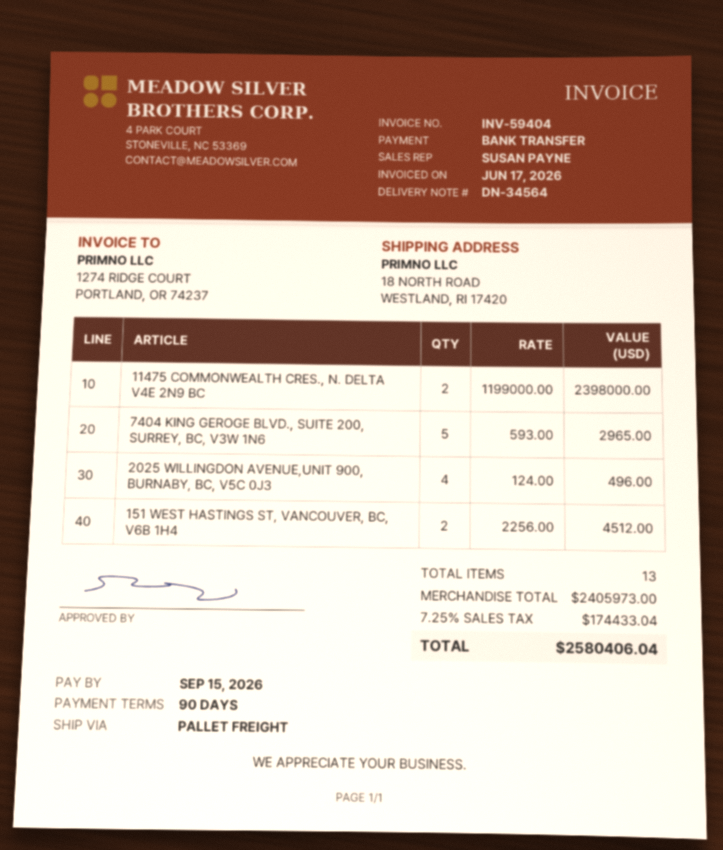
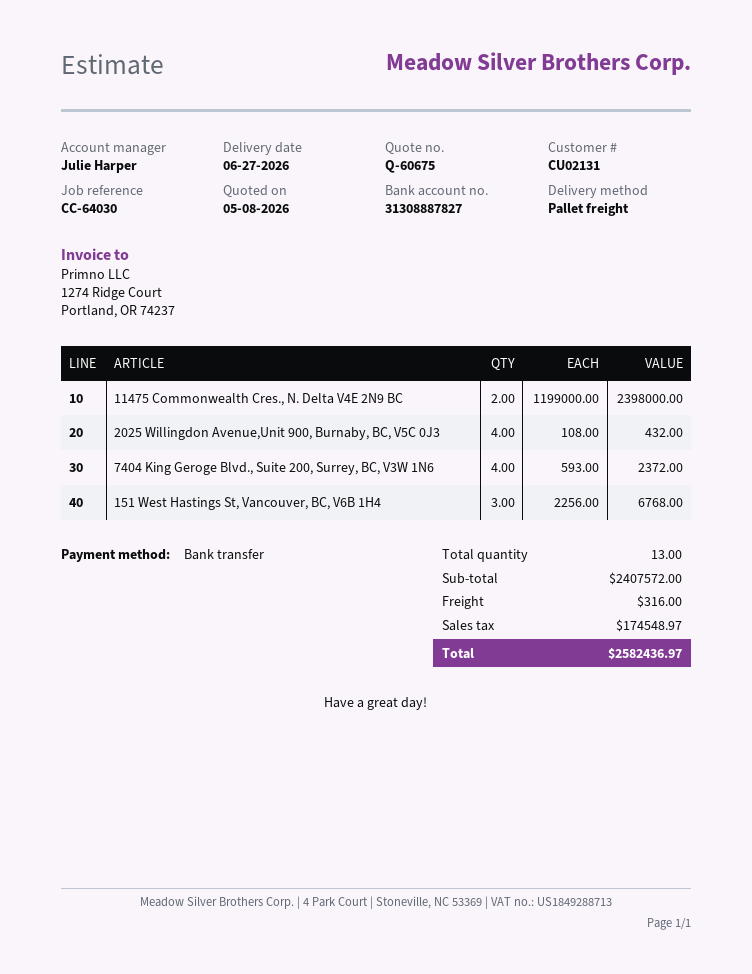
sales rep: SUSAN PAYNE -> Julie Harper
7404 KING GEROGE BLVD., SUITE 200, SURREY, BC, V3W 1N6: 5 x 593.00 = 2965.00 -> 4 x 593.00 = 2372.00
2025 WILLINGDON AVENUE,UNIT 900, BURNABY, BC, V5C 0J3: 4 x 124.00 = 496.00 -> 4 x 108.00 = 432.00
151 WEST HASTINGS ST, VANCOUVER, BC, V6B 1H4: 2 x 2256.00 = 4512.00 -> 3 x 2256.00 = 6768.00
subtotal: 2405973.00 -> 2407572.00
shipping: none -> 316.00
tax: 174433.04 -> 174548.97
total: 2580406.04 -> 2582436.97

